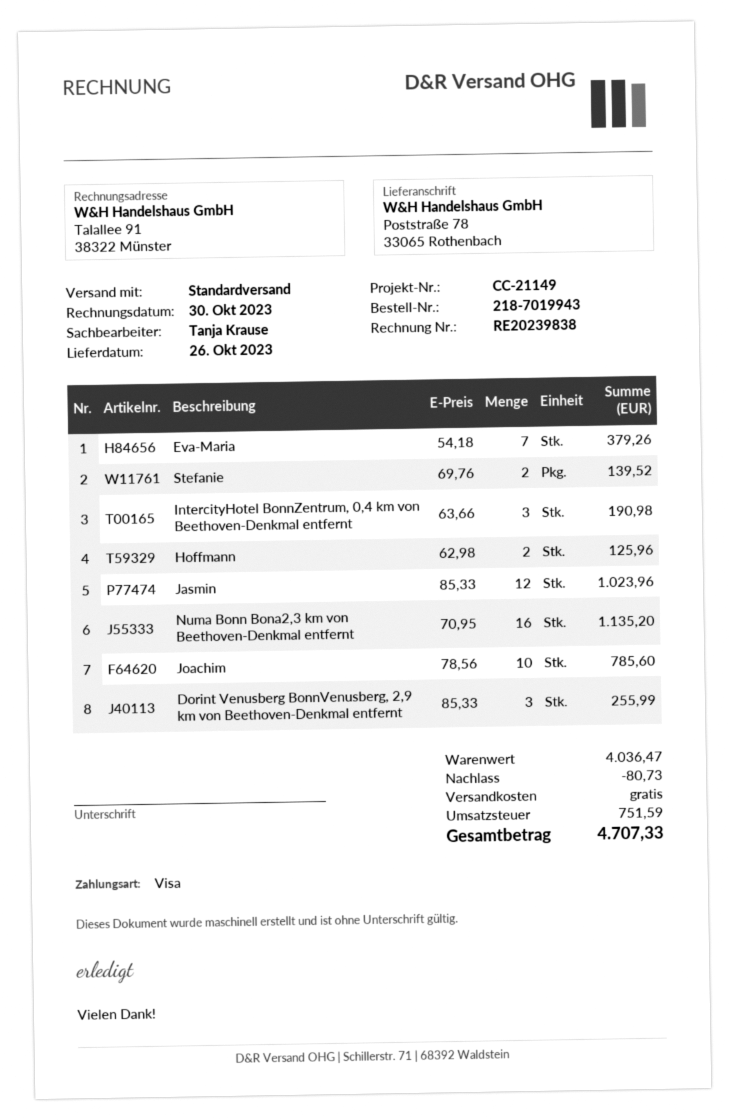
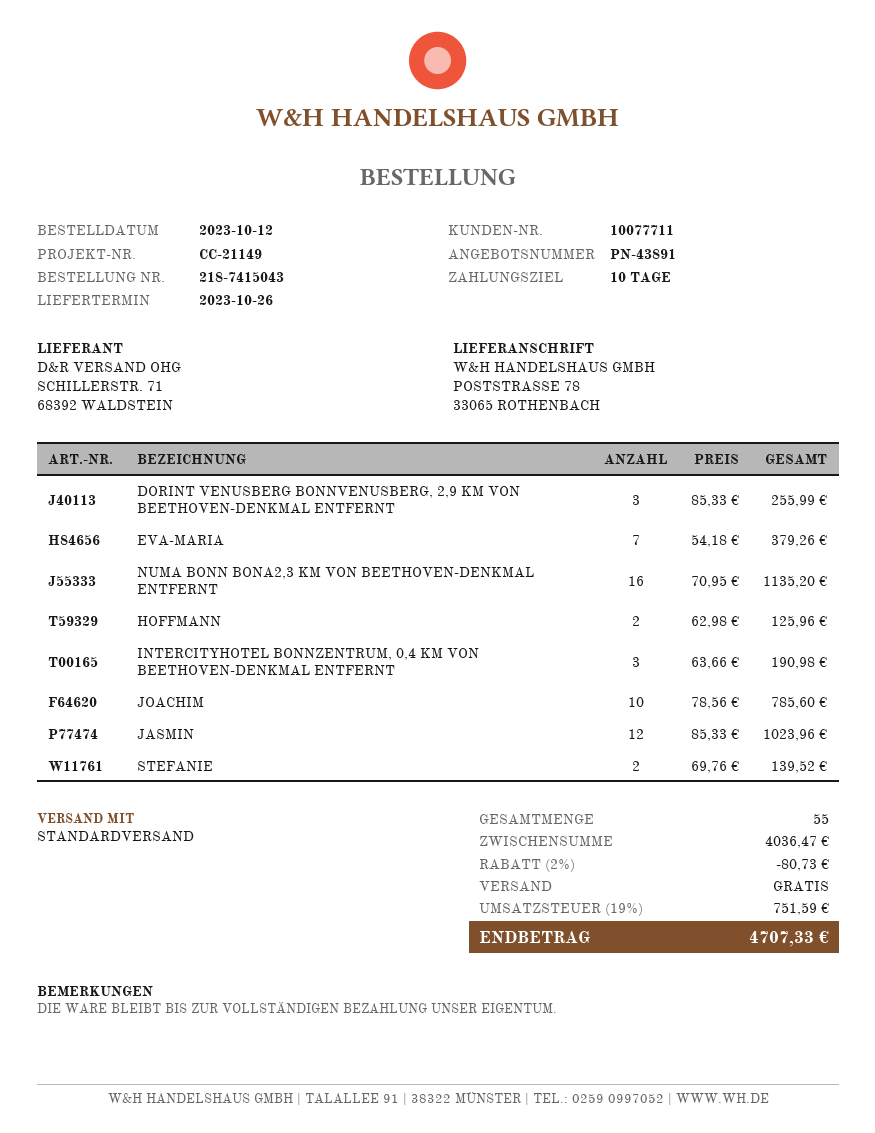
order number: 218-7019943 -> 218-7415043

